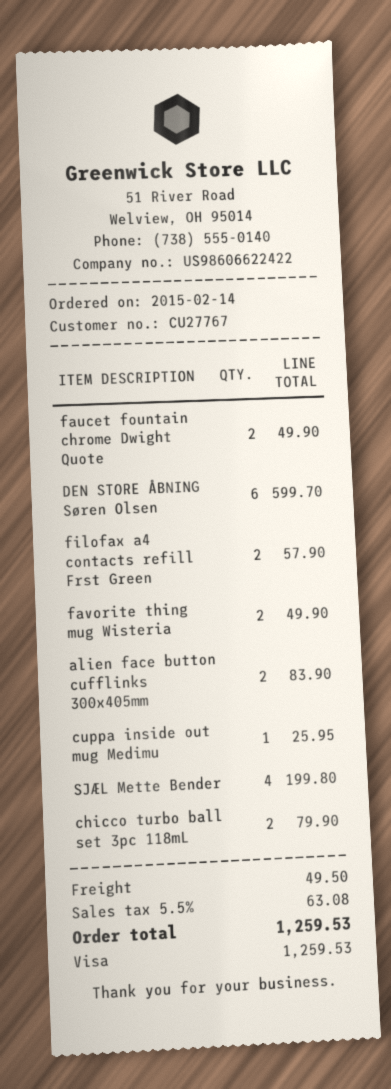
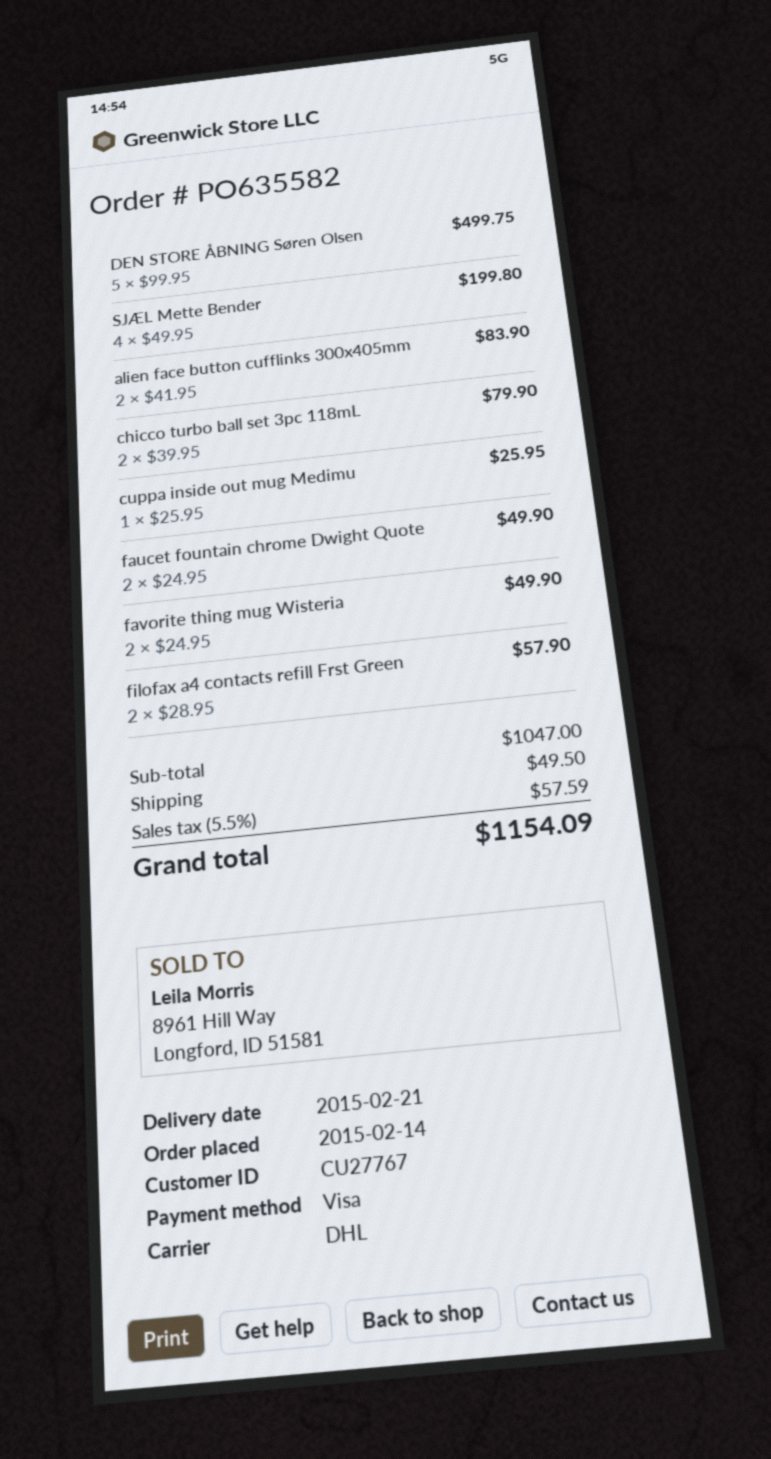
DEN STORE ÅBNING Søren Olsen: 6 for 599.70 -> 5 for 499.75
tax: 5.5% = 63.08 -> 5.5% = 57.59
total: 1259.53 -> 1154.09

